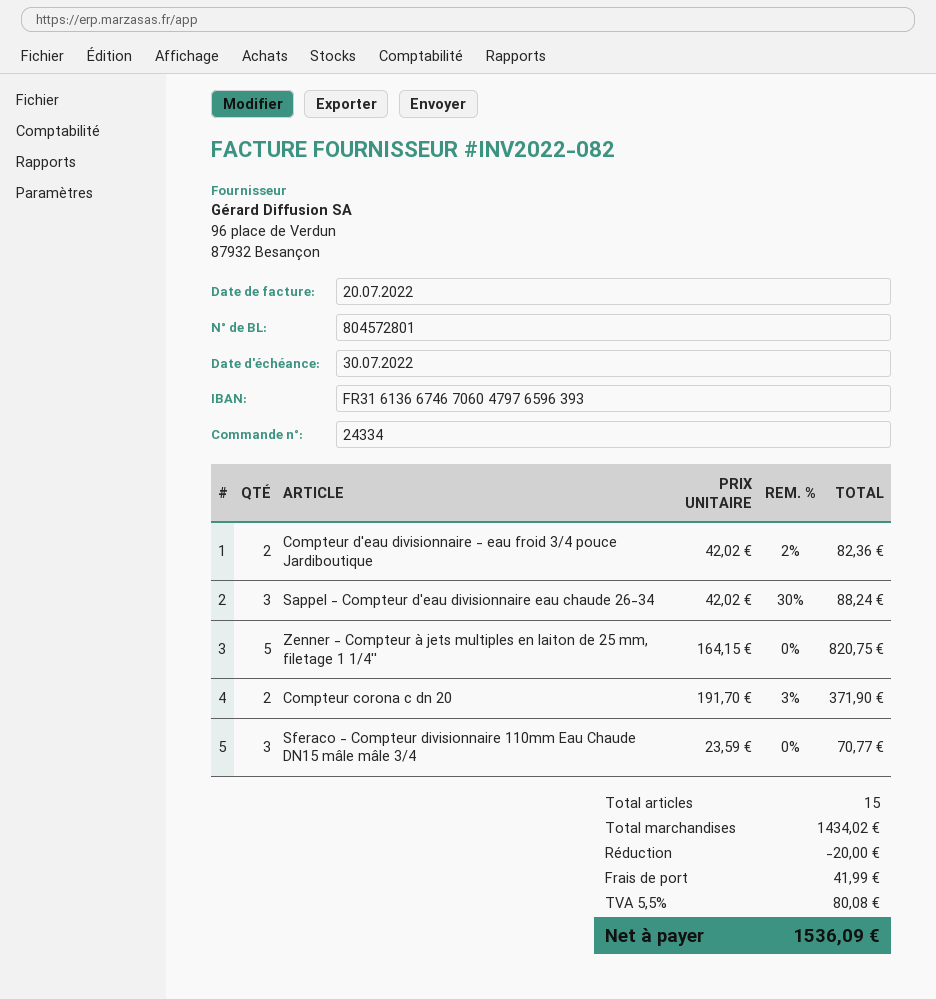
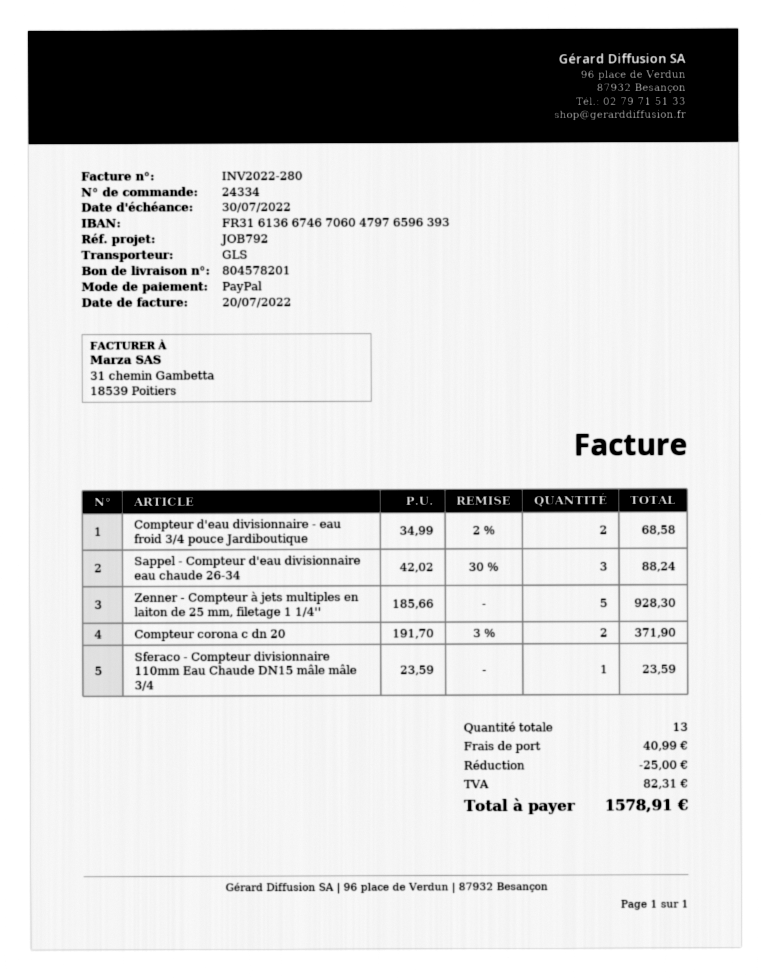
delivery note number: 804572801 -> 804578201
invoice number: INV2022-082 -> INV2022-280
Compteur d'eau divisionnaire - eau froid 3/4 pouce Jardiboutique: 2 x 42.02 - 2% = 82.36 -> 2 x 34.99 - 2% = 68.58
Zenner - Compteur à jets multiples en laiton de 25 mm, filetage 1 1/4'': 5 x 164.15 = 820.75 -> 5 x 185.66 = 928.30
Sferaco - Compteur divisionnaire 110mm Eau Chaude DN15 mâle mâle 3/4: 3 x 23.59 = 70.77 -> 1 x 23.59 = 23.59
total quantity: 15 -> 13
discount: 20.00 -> 25.00
shipping: 41.99 -> 40.99
tax: 80.08 -> 82.31
total: 1536.09 -> 1578.91

